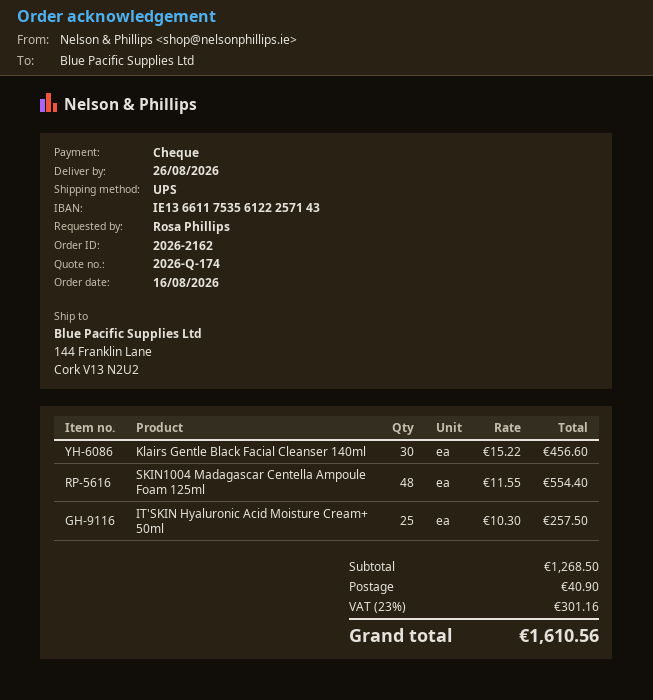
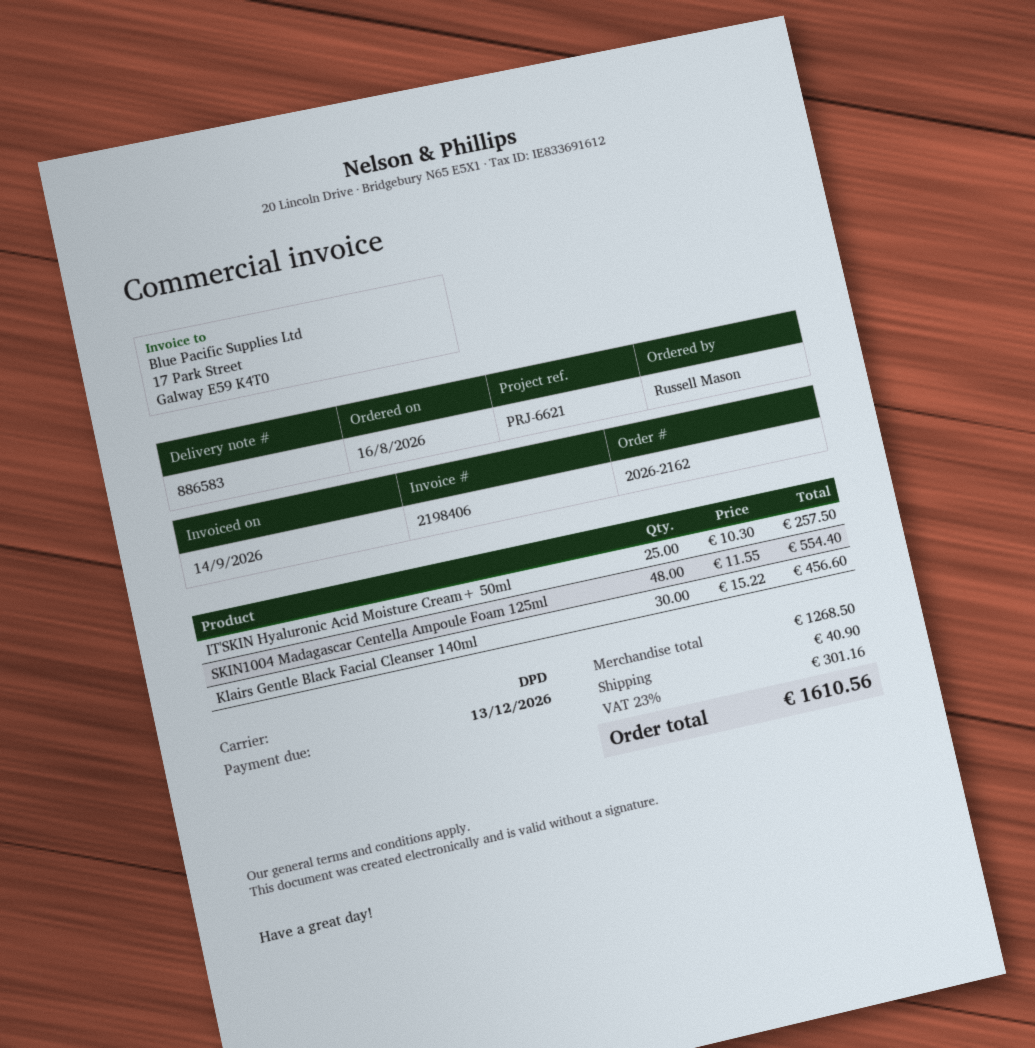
ordered by: Rosa Phillips -> Russell Mason
shipping method: UPS -> DPD

